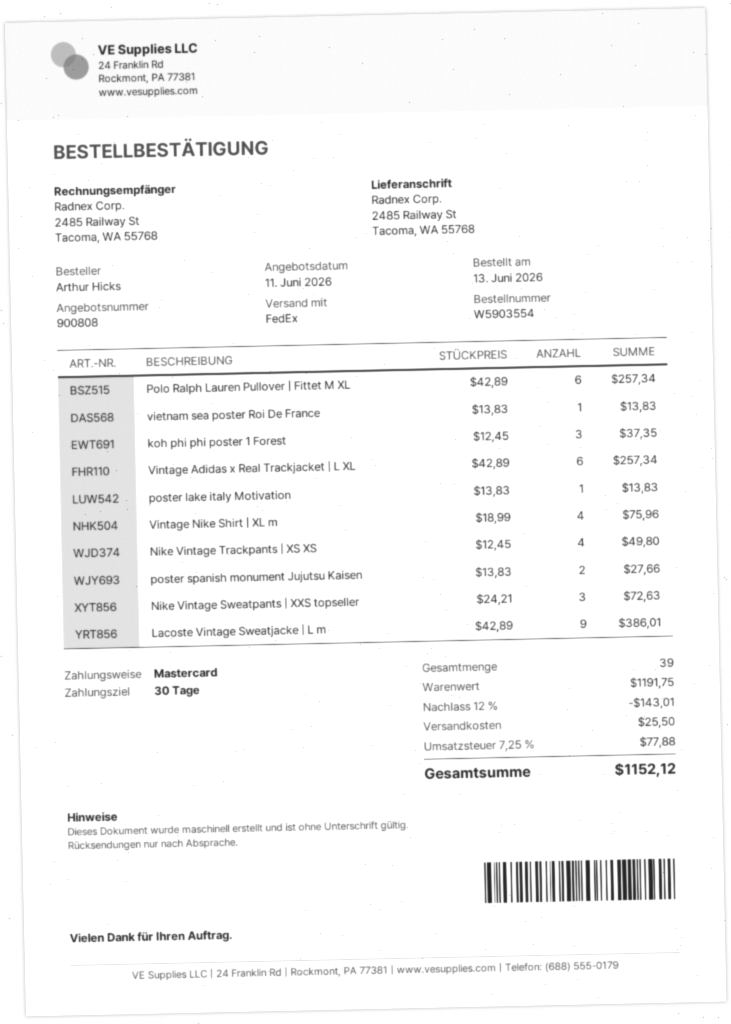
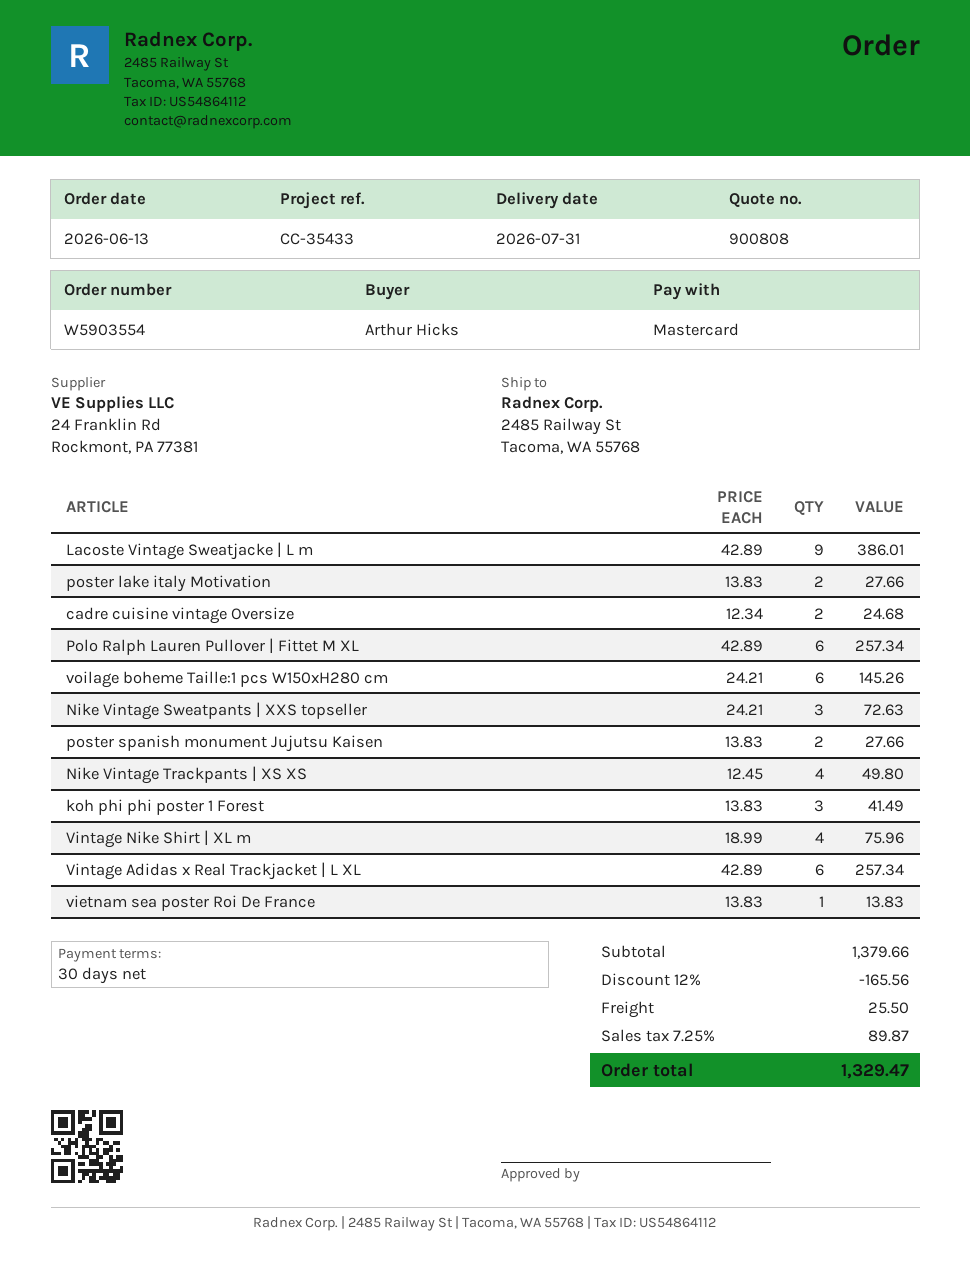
koh phi phi poster 1 Forest: 3 x 12.45 = 37.35 -> 3 x 13.83 = 41.49
poster lake italy Motivation: 1 x 13.83 = 13.83 -> 2 x 13.83 = 27.66
cadre cuisine vintage Oversize: none -> 2 x 12.34 = 24.68
voilage boheme Taille:1 pcs W150xH280 cm: none -> 6 x 24.21 = 145.26
subtotal: 1191.75 -> 1379.66
discount: 12% = 143.01 -> 12% = 165.56
tax: 7.25% = 77.88 -> 7.25% = 89.87
total: 1152.12 -> 1329.47

